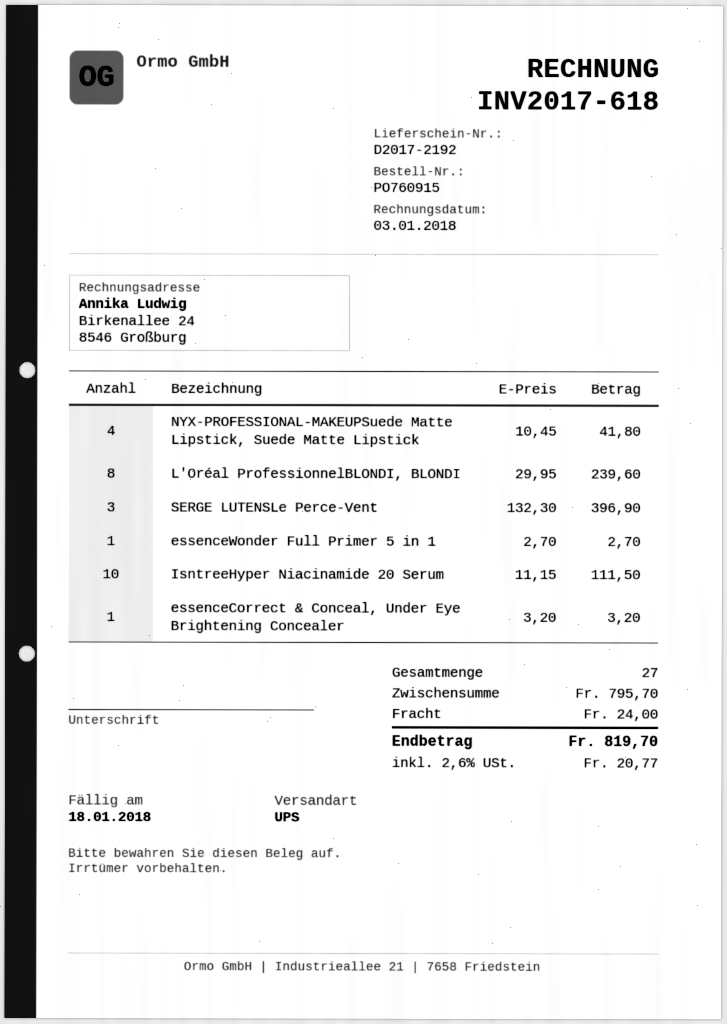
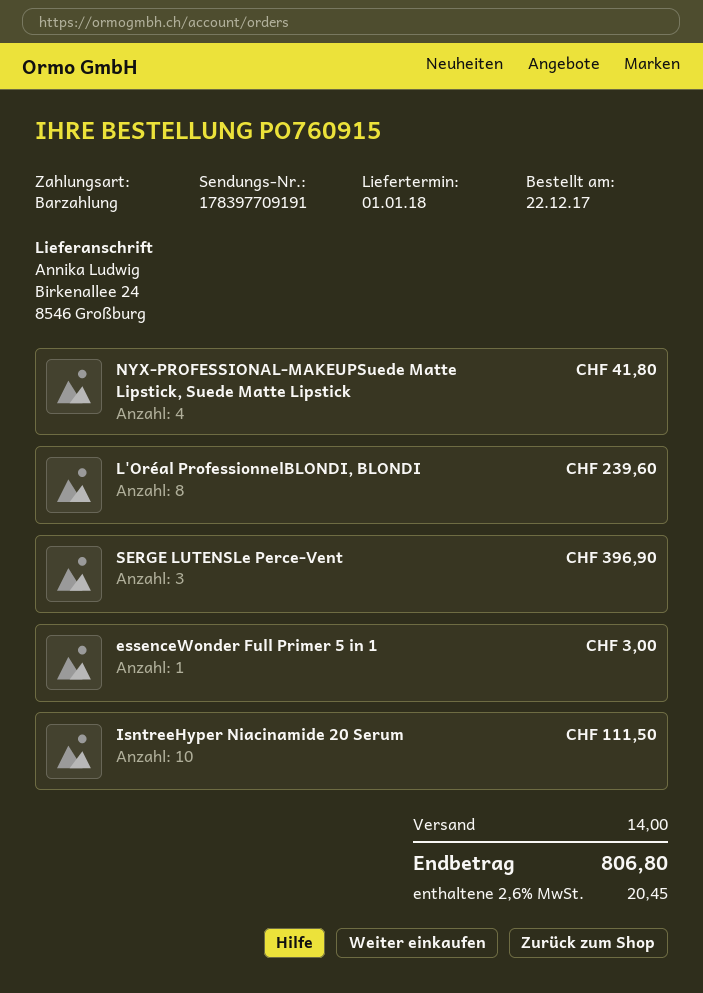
essenceWonder Full Primer 5 in 1: 1 for 2.70 -> 1 for 3.00
essenceCorrect & Conceal, Under Eye Brightening Concealer: 1 for 3.20 -> none
shipping: 24.00 -> 14.00
tax: 2.6% = 20.77 -> 2.6% = 20.45
total: 819.70 -> 806.80

